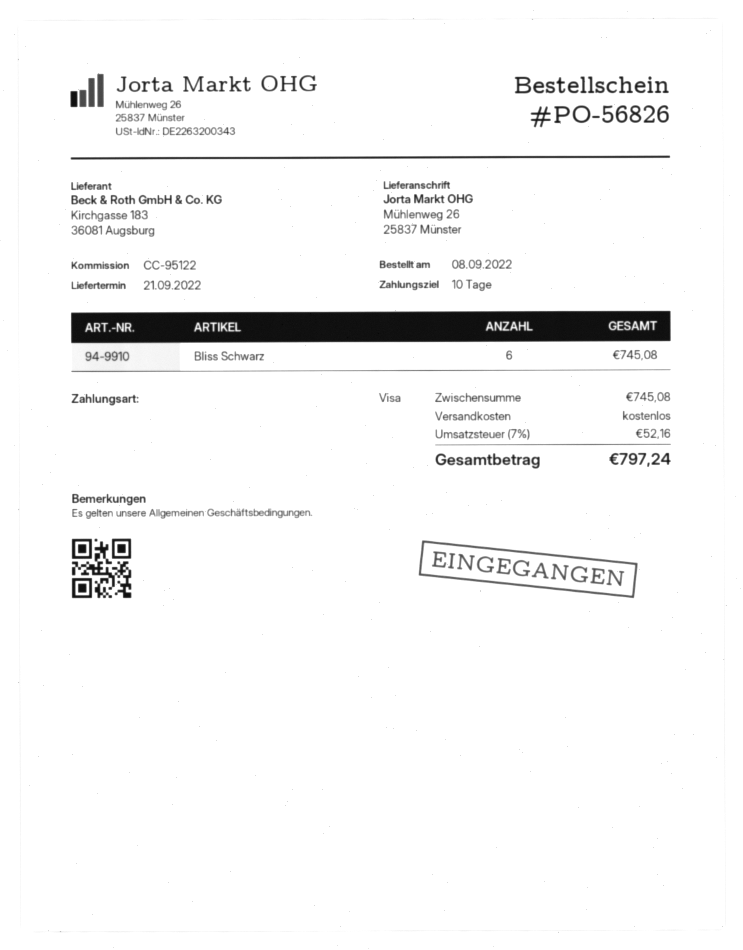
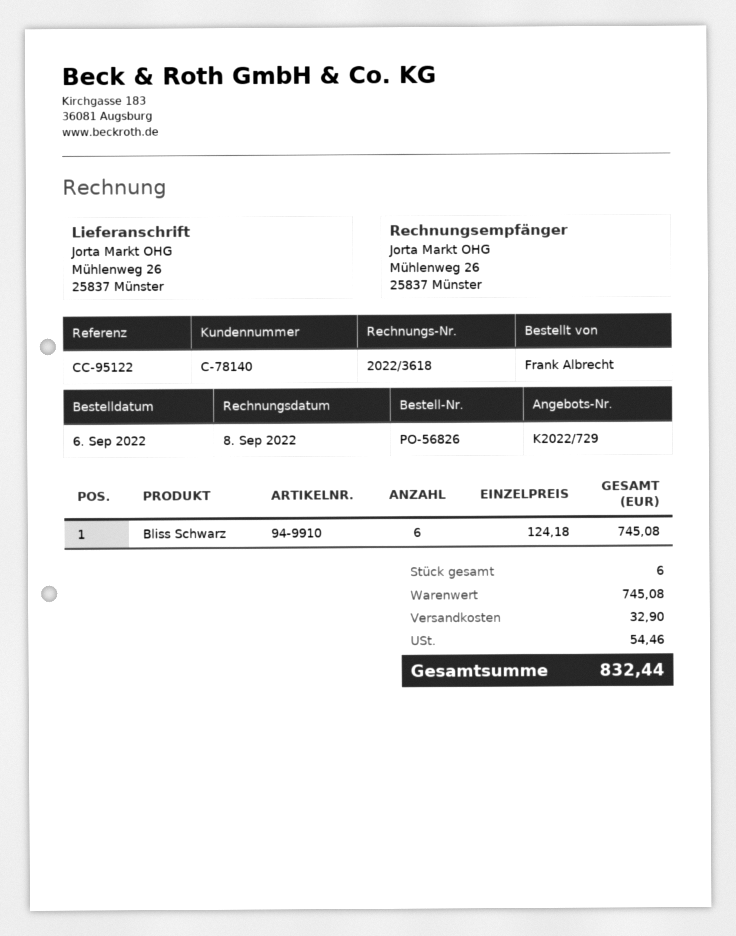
order date: 2022-09-08 -> 2022-09-06
shipping: 0.00 -> 32.90
tax: 52.16 -> 54.46
total: 797.24 -> 832.44

